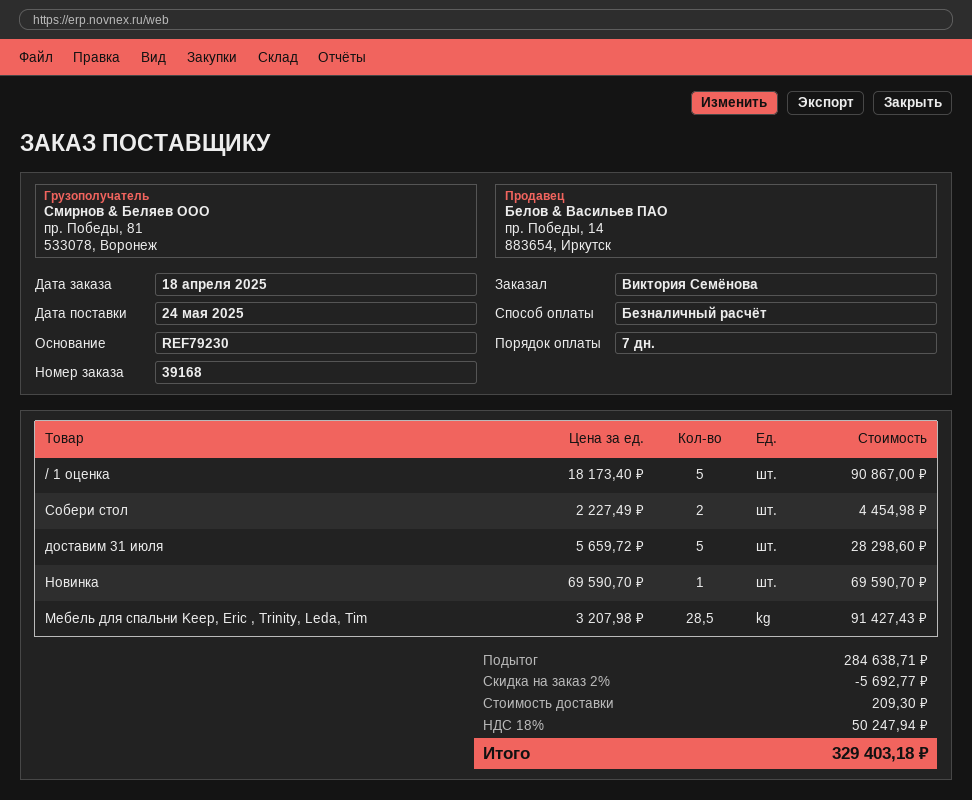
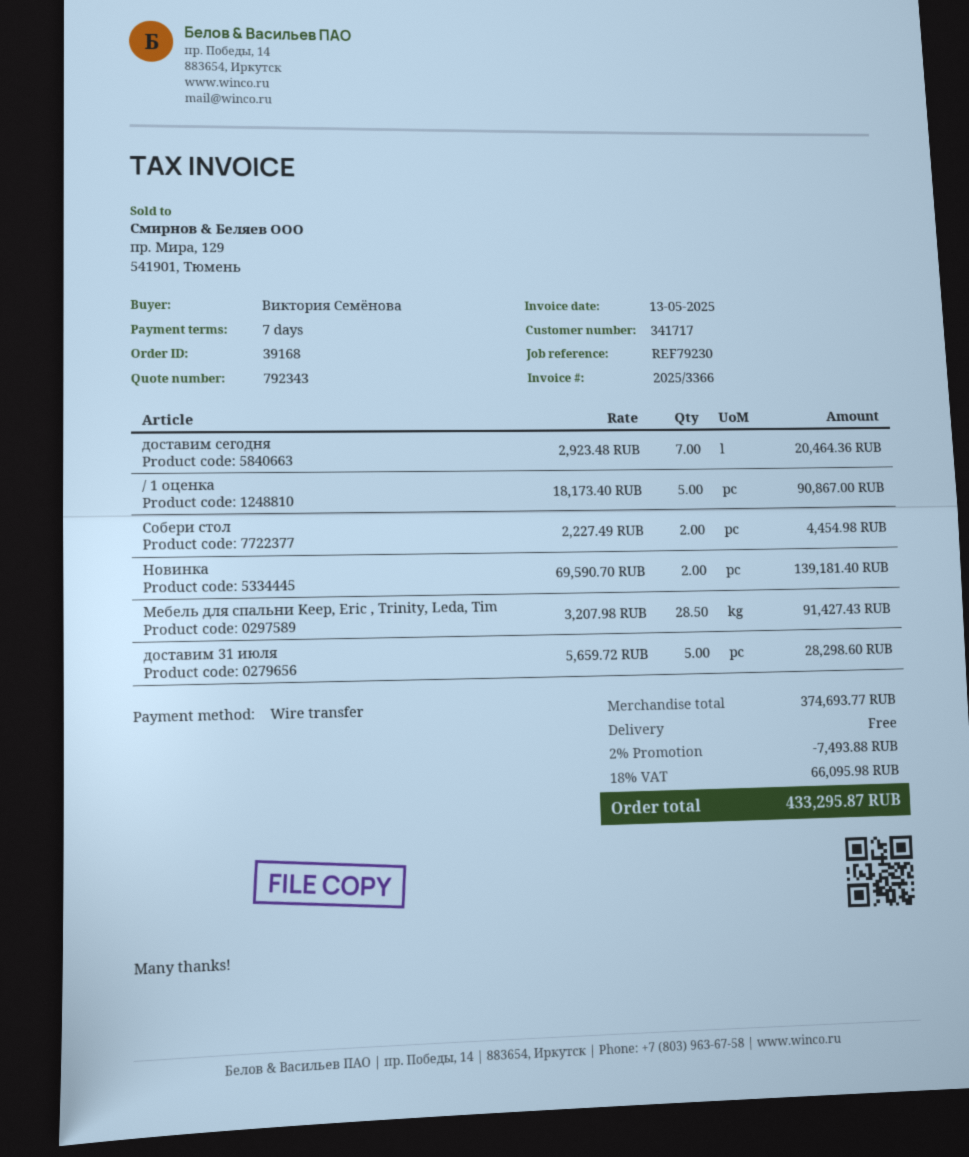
Новинка: 1 x 69590.70 = 69590.70 -> 2 x 69590.70 = 139181.40
доставим сегодня: none -> 7 x 2923.48 = 20464.36
subtotal: 284638.71 -> 374693.77
discount: 2% = 5692.77 -> 2% = 7493.88
shipping: 209.30 -> 0.00
tax: 18% = 50247.94 -> 18% = 66095.98
total: 329403.18 -> 433295.87

